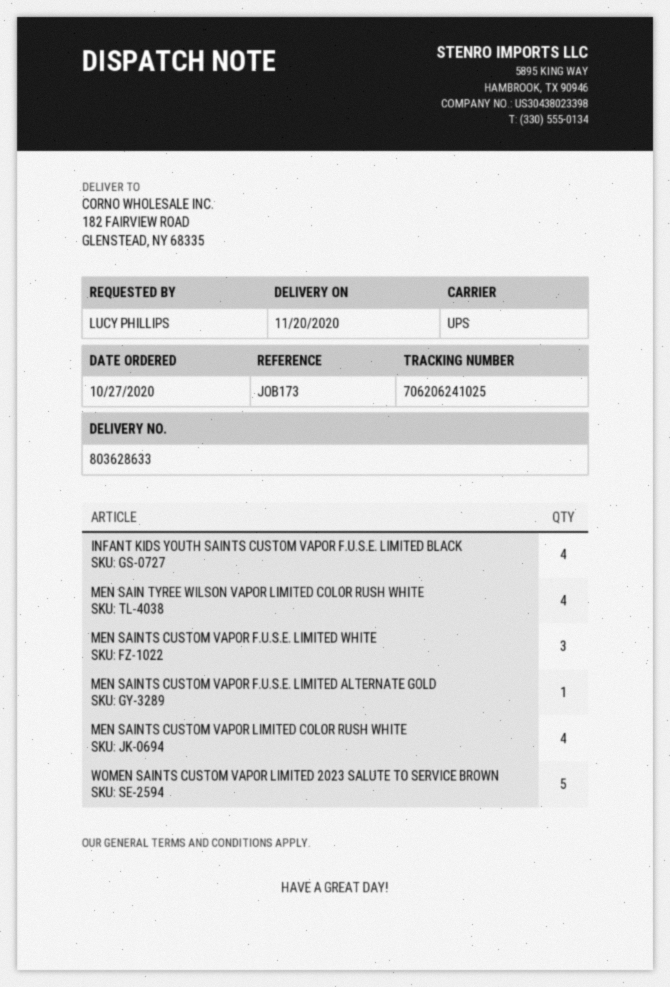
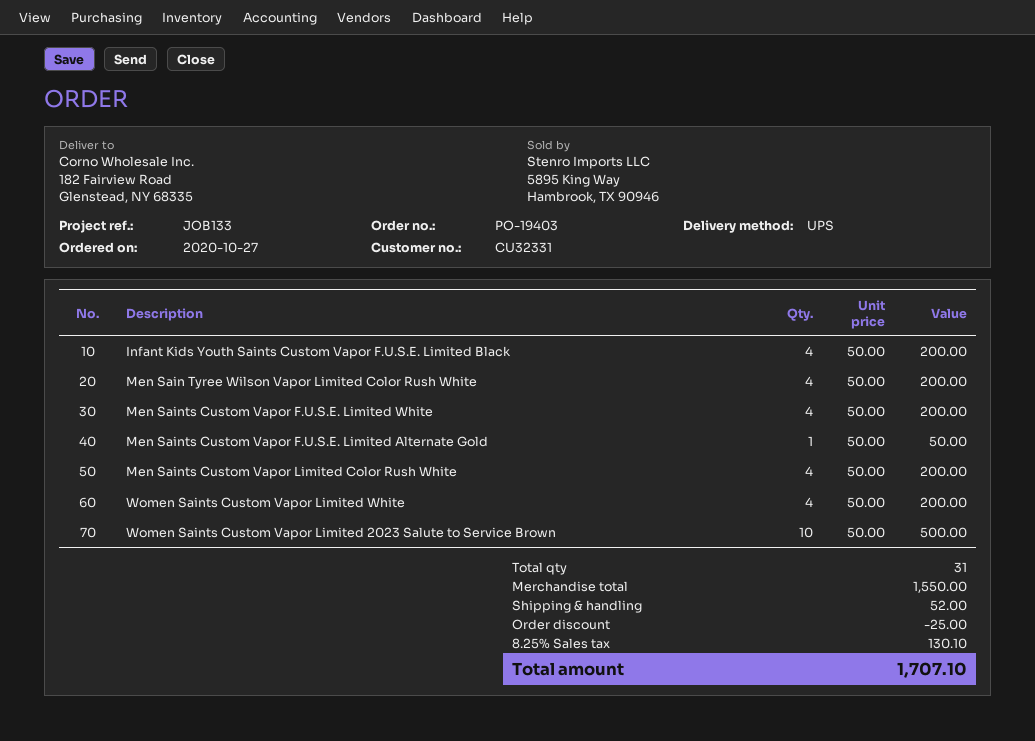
reference: JOB173 -> JOB133
MEN SAINTS CUSTOM VAPOR F.U.S.E. LIMITED WHITE: 3 -> 4
WOMEN SAINTS CUSTOM VAPOR LIMITED 2023 SALUTE TO SERVICE BROWN: 5 -> 10
Women Saints Custom Vapor Limited White: none -> 4

